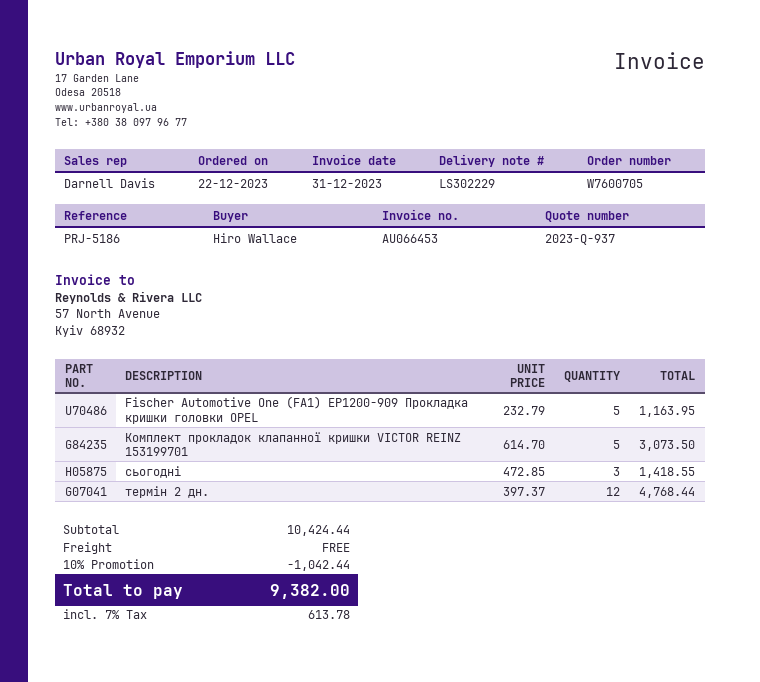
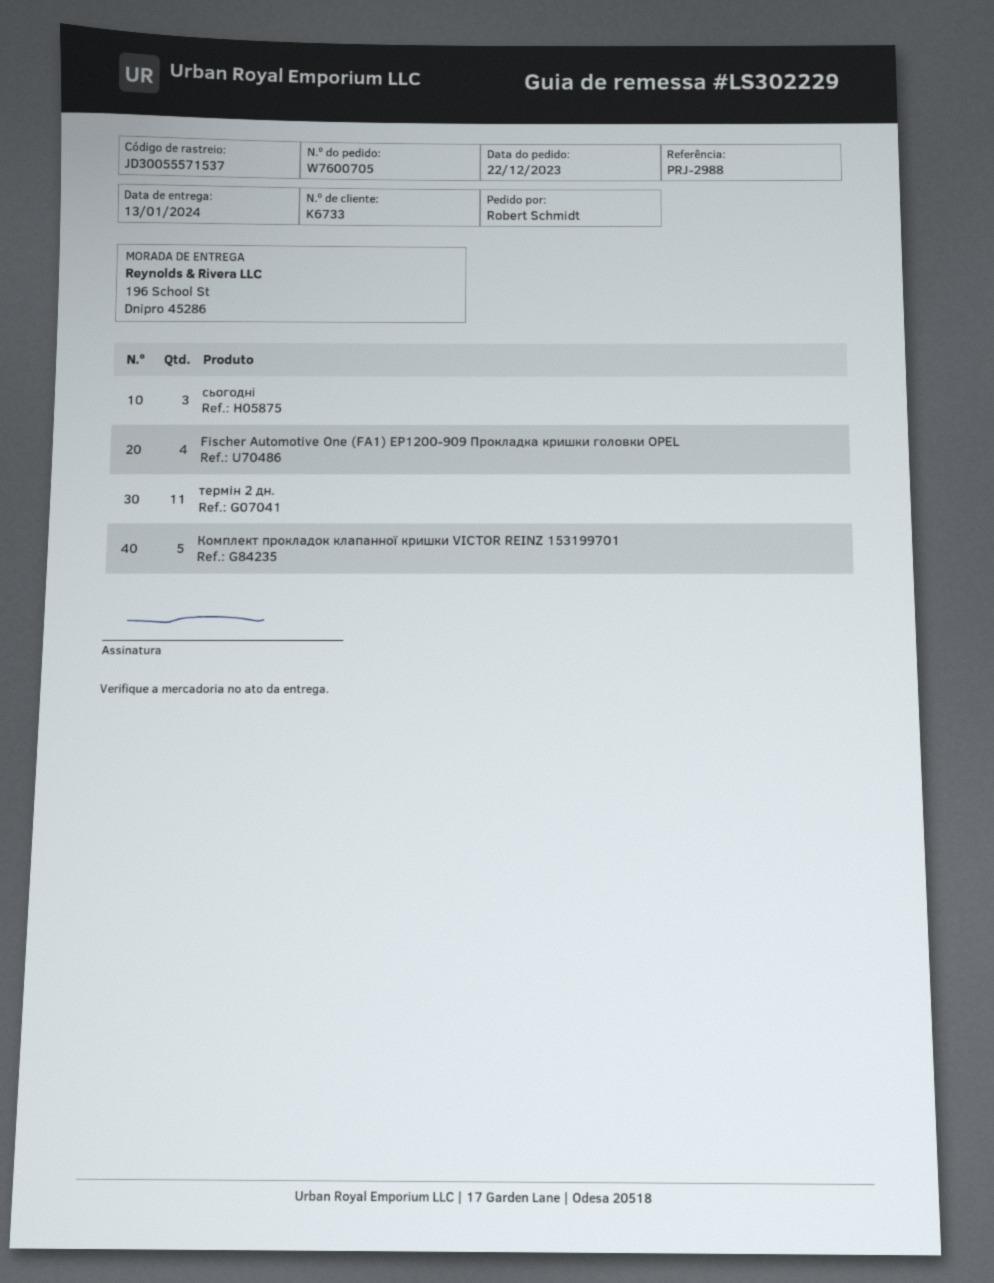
reference: PRJ-5186 -> PRJ-2988
ordered by: Hiro Wallace -> Robert Schmidt
Fischer Automotive One (FA1) EP1200-909 Прокладка кришки головки OPEL: 5 -> 4
термін 2 дн.: 12 -> 11

